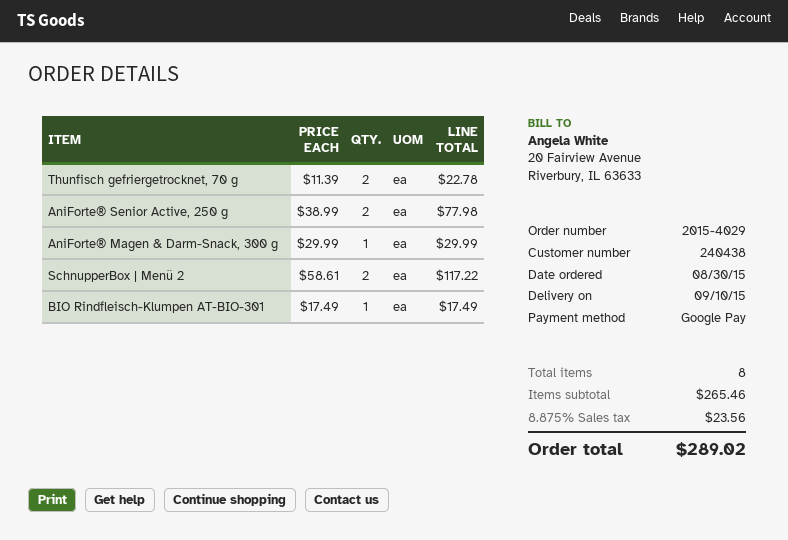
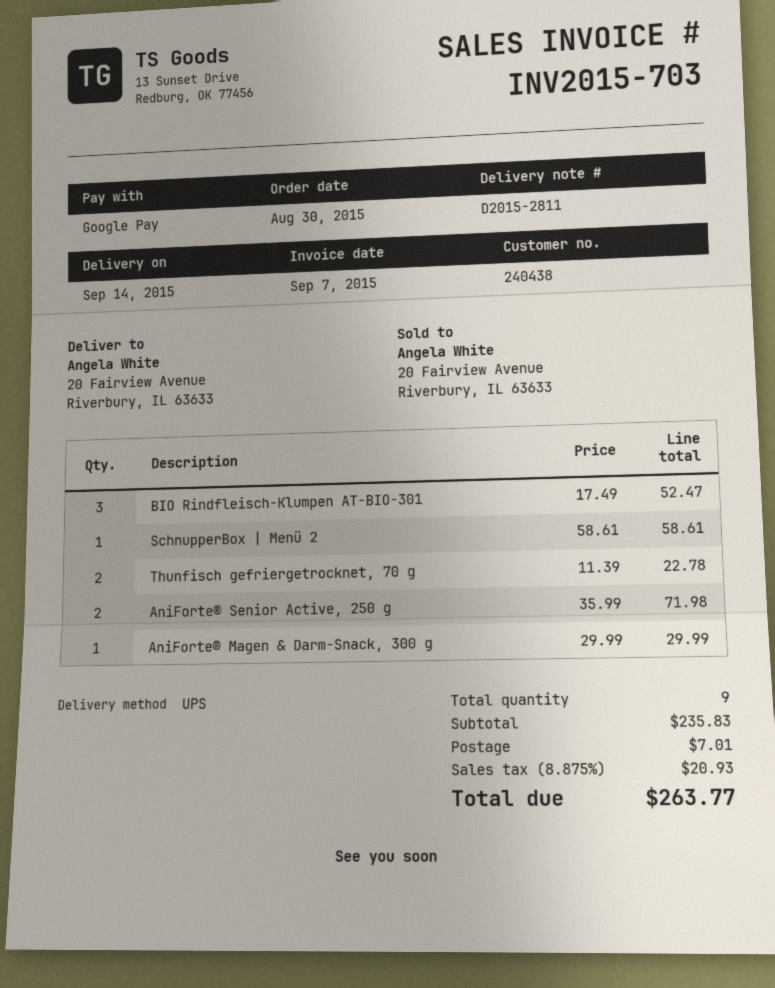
delivery date: 2015-09-10 -> 2015-09-14
AniForte® Senior Active, 250 g: 2 x 38.99 = 77.98 -> 2 x 35.99 = 71.98
SchnupperBox | Menü 2: 2 x 58.61 = 117.22 -> 1 x 58.61 = 58.61
BIO Rindfleisch-Klumpen AT-BIO-301: 1 x 17.49 = 17.49 -> 3 x 17.49 = 52.47
total quantity: 8 -> 9
subtotal: 265.46 -> 235.83
shipping: none -> 7.01
tax: 8.875% = 23.56 -> 8.875% = 20.93
total: 289.02 -> 263.77

